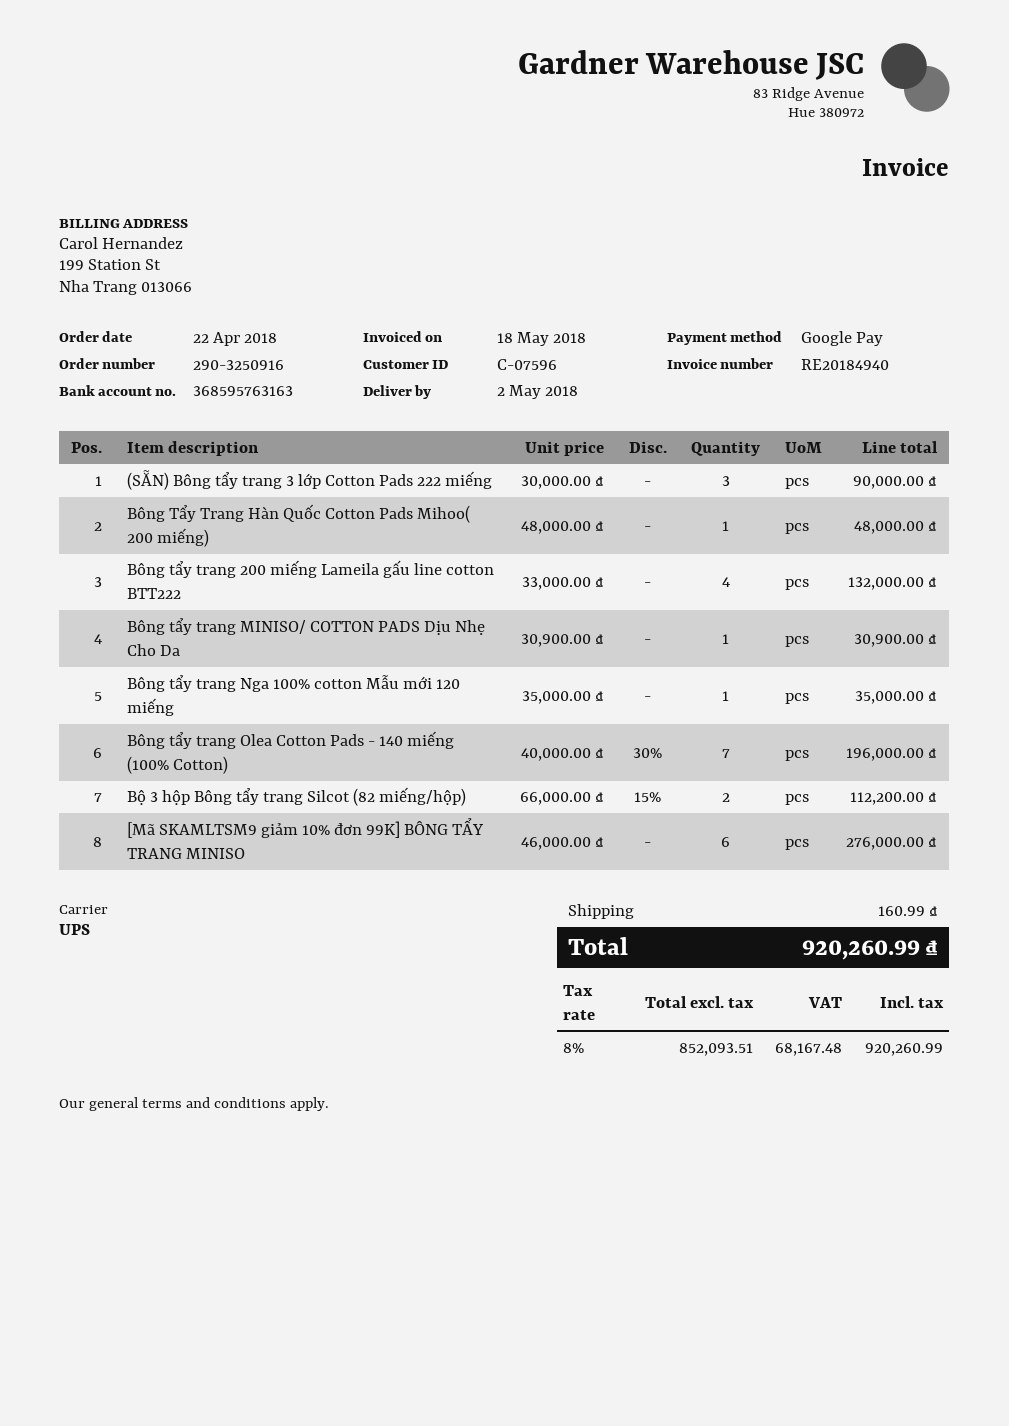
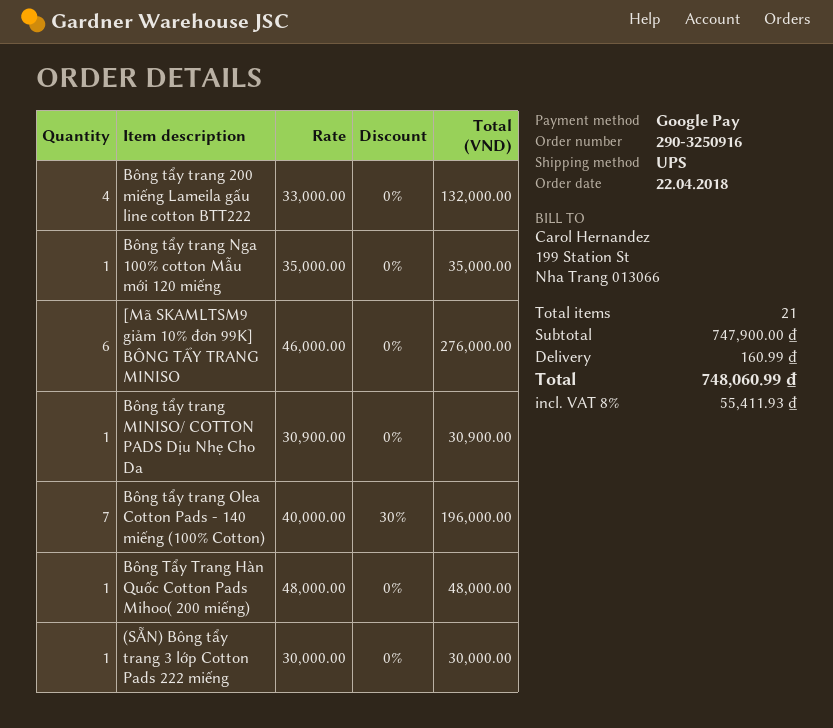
(SẴN) Bông tẩy trang 3 lớp Cotton Pads 222 miếng: 3 x 30000.00 = 90000.00 -> 1 x 30000.00 = 30000.00
Bộ 3 hộp Bông tẩy trang Silcot (82 miếng/hộp): 2 x 66000.00 - 15% = 112200.00 -> none
tax: 8% = 68167.48 -> 8% = 55411.93
total: 920260.99 -> 748060.99

